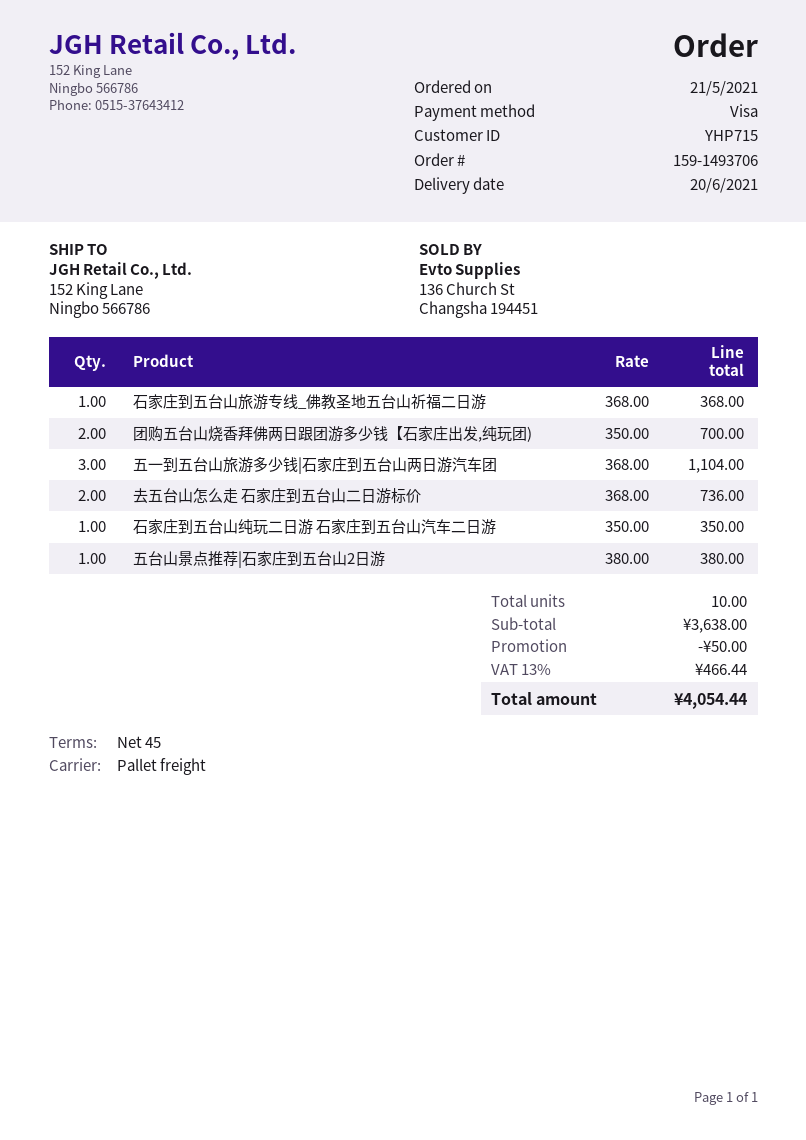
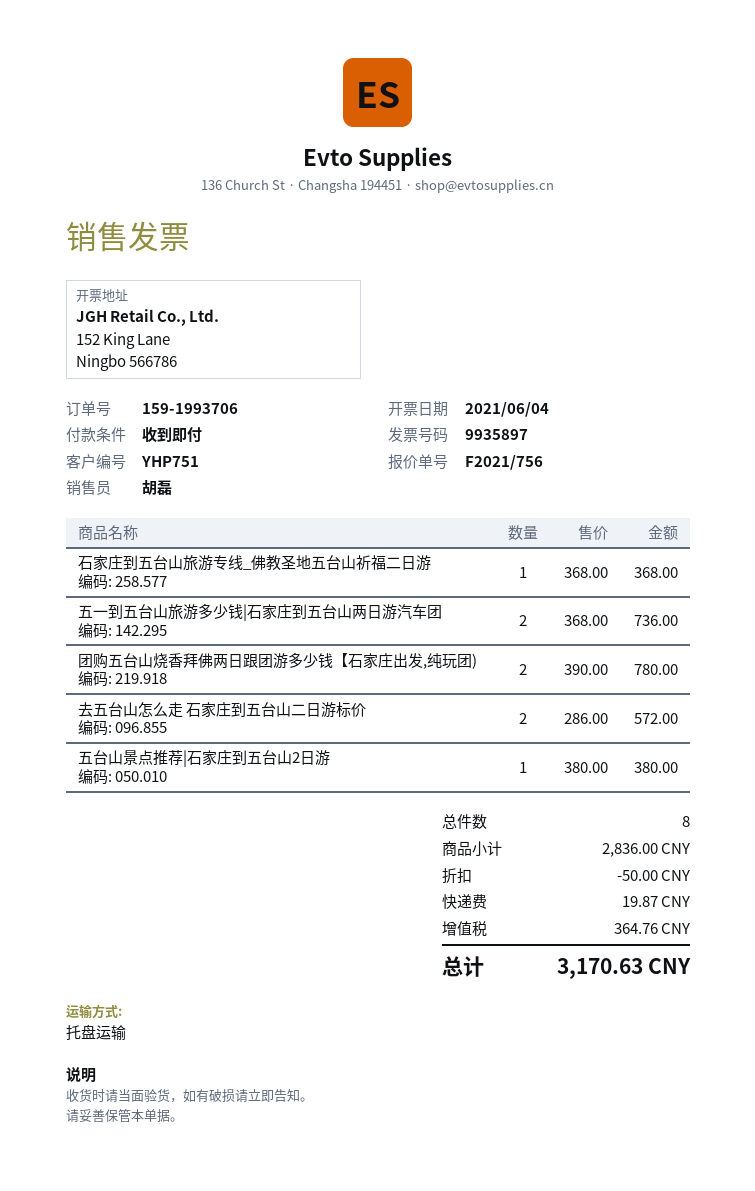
order number: 159-1493706 -> 159-1993706
payment terms: 45 days -> on receipt
customer number: YHP715 -> YHP751
团购五台山烧香拜佛两日跟团游多少钱【石家庄出发,纯玩团): 2 x 350.00 = 700.00 -> 2 x 390.00 = 780.00
五一到五台山旅游多少钱|石家庄到五台山两日游汽车团: 3 x 368.00 = 1104.00 -> 2 x 368.00 = 736.00
去五台山怎么走 石家庄到五台山二日游标价: 2 x 368.00 = 736.00 -> 2 x 286.00 = 572.00
石家庄到五台山纯玩二日游 石家庄到五台山汽车二日游: 1 x 350.00 = 350.00 -> none
total quantity: 10 -> 8
subtotal: 3638.00 -> 2836.00
shipping: none -> 19.87
tax: 466.44 -> 364.76
total: 4054.44 -> 3170.63

